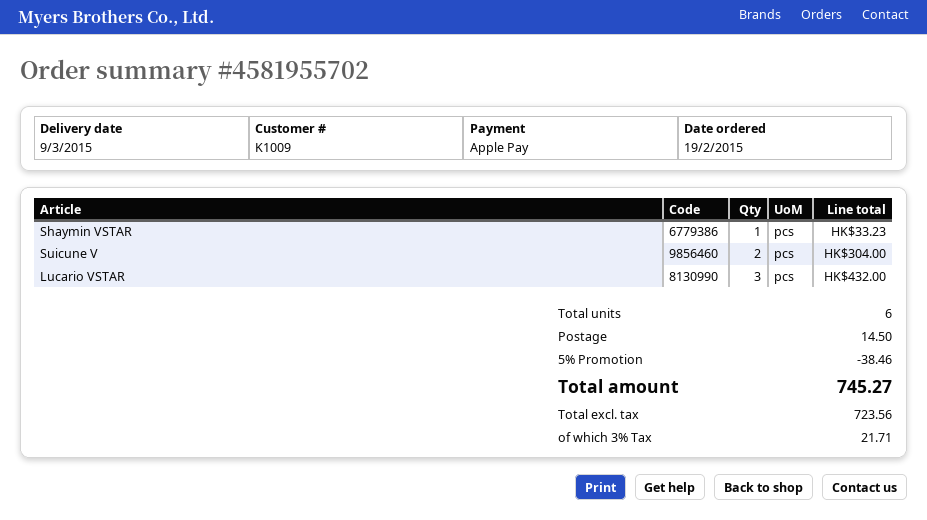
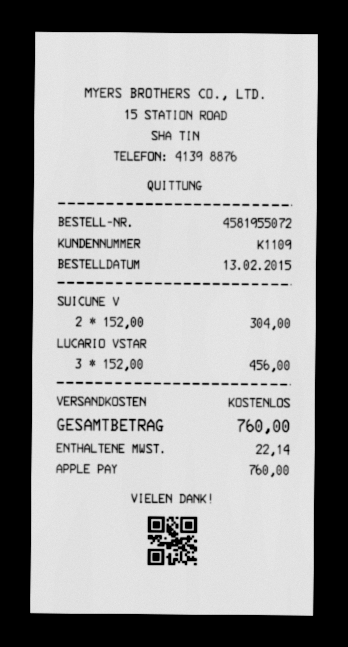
order number: 4581955702 -> 4581955072
order date: 2015-02-19 -> 2015-02-13
customer number: K1009 -> K1109
Shaymin VSTAR: 1 for 33.23 -> none
Lucario VSTAR: 3 for 432.00 -> 3 for 456.00
discount: 5% = 38.46 -> none
shipping: 14.50 -> 0.00
tax: 21.71 -> 22.14
total: 745.27 -> 760.00

